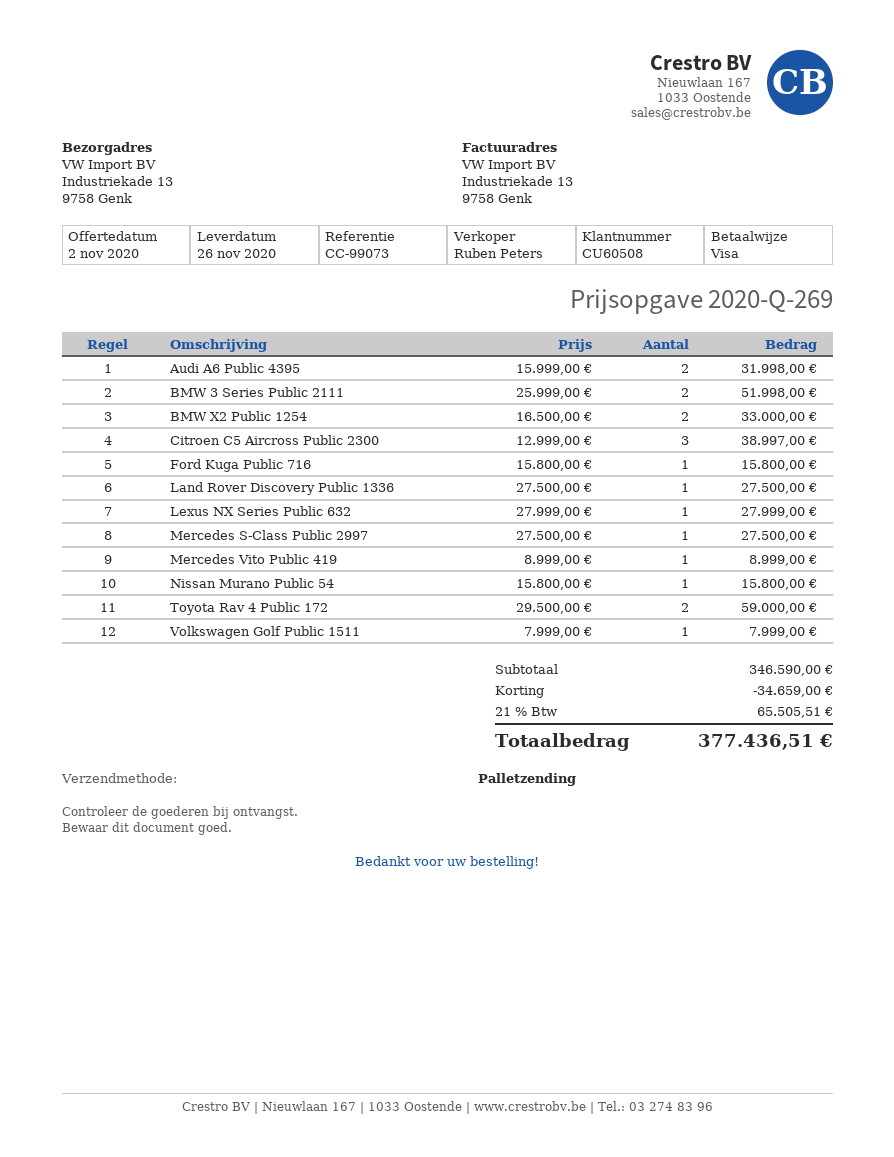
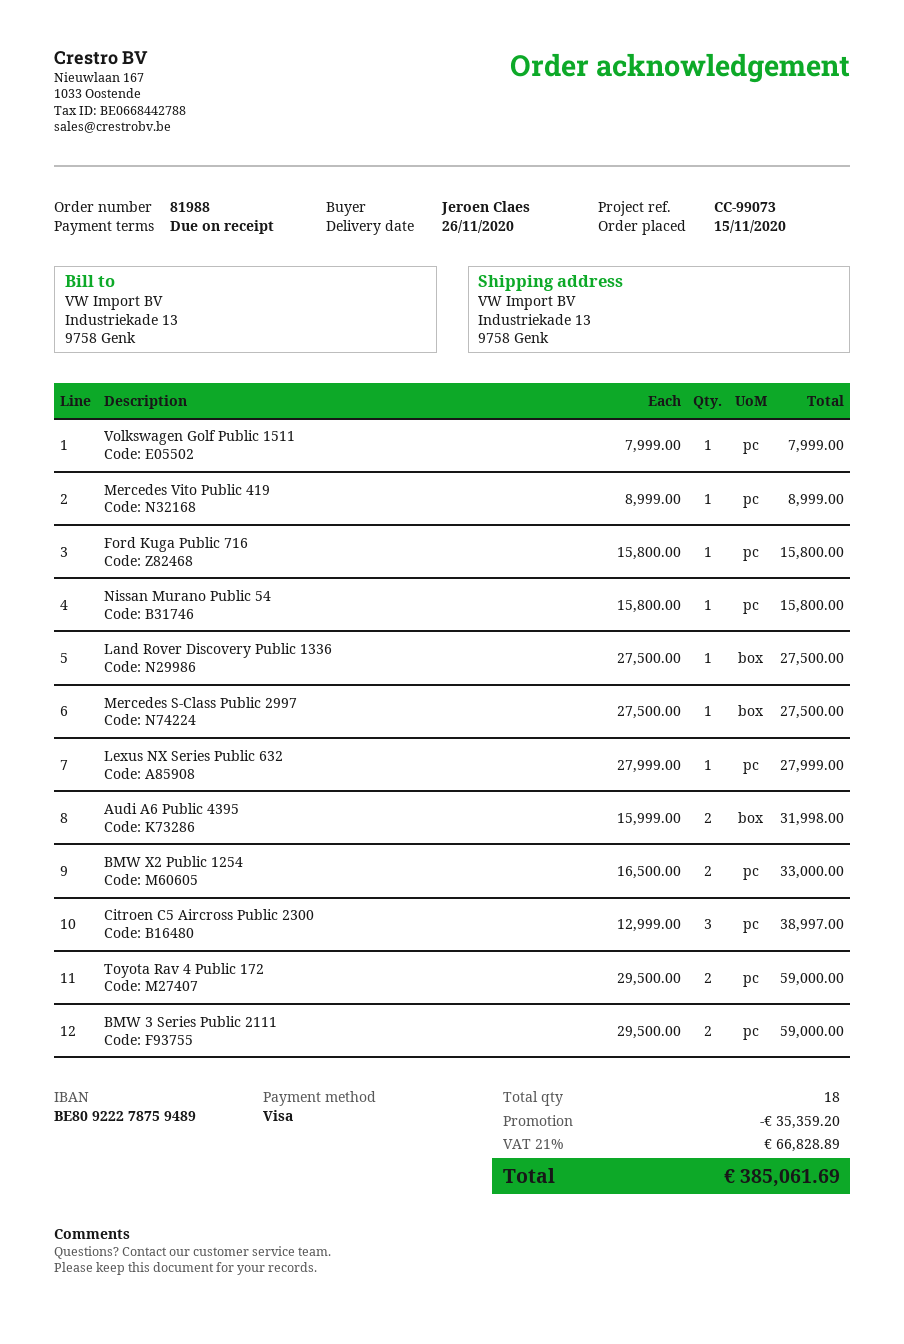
BMW 3 Series Public 2111: 2 x 25999.00 = 51998.00 -> 2 x 29500.00 = 59000.00
discount: 34659.00 -> 35359.20
tax: 21% = 65505.51 -> 21% = 66828.89
total: 377436.51 -> 385061.69

